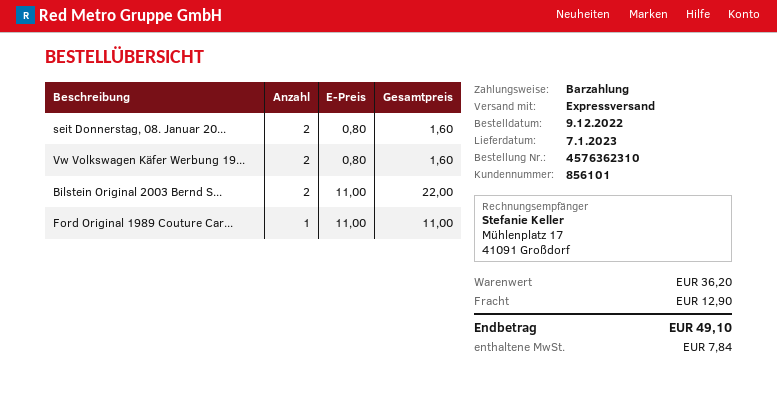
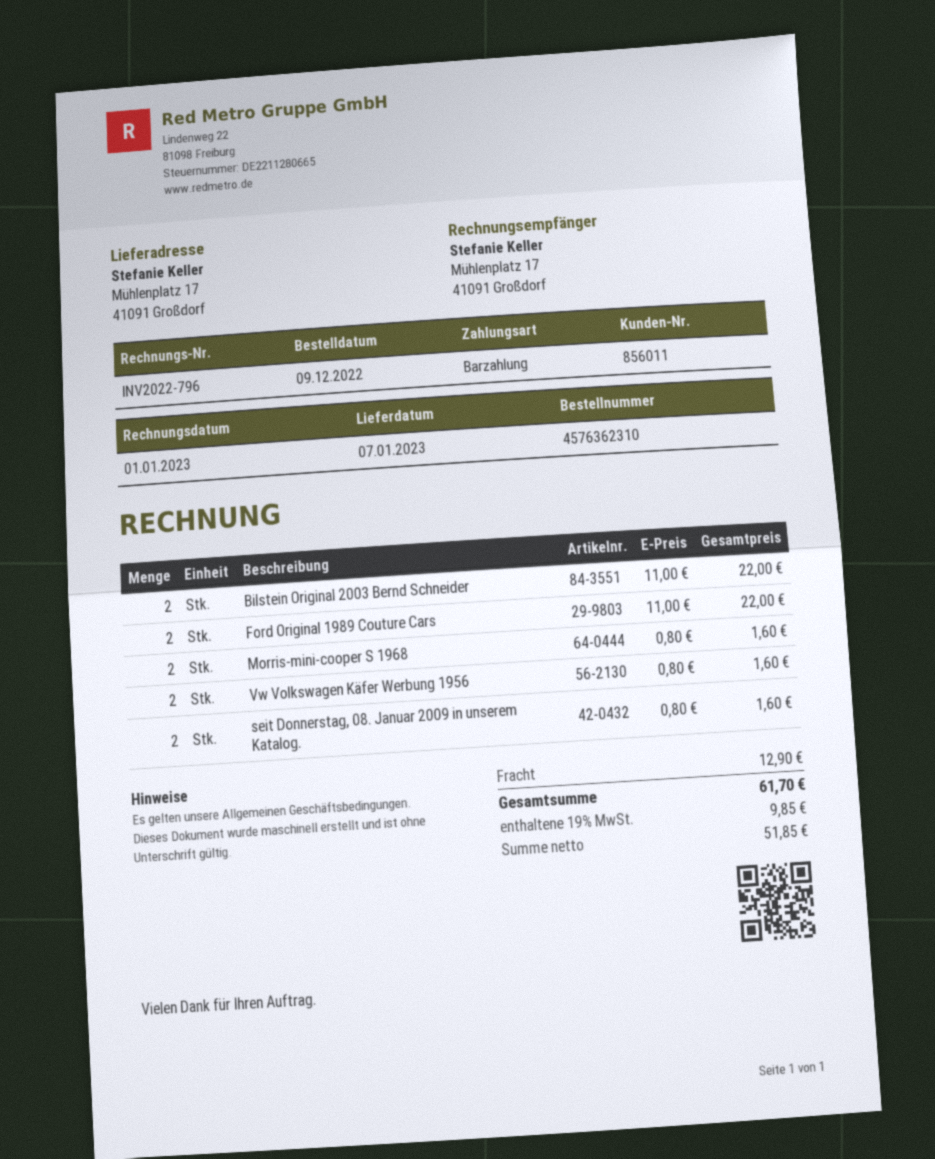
customer number: 856101 -> 856011
Ford Original 1989 Couture Car...: 1 x 11.00 = 11.00 -> 2 x 11.00 = 22.00
Morris-mini-cooper S 1968: none -> 2 x 0.80 = 1.60
tax: 7.84 -> 9.85
total: 49.10 -> 61.70

